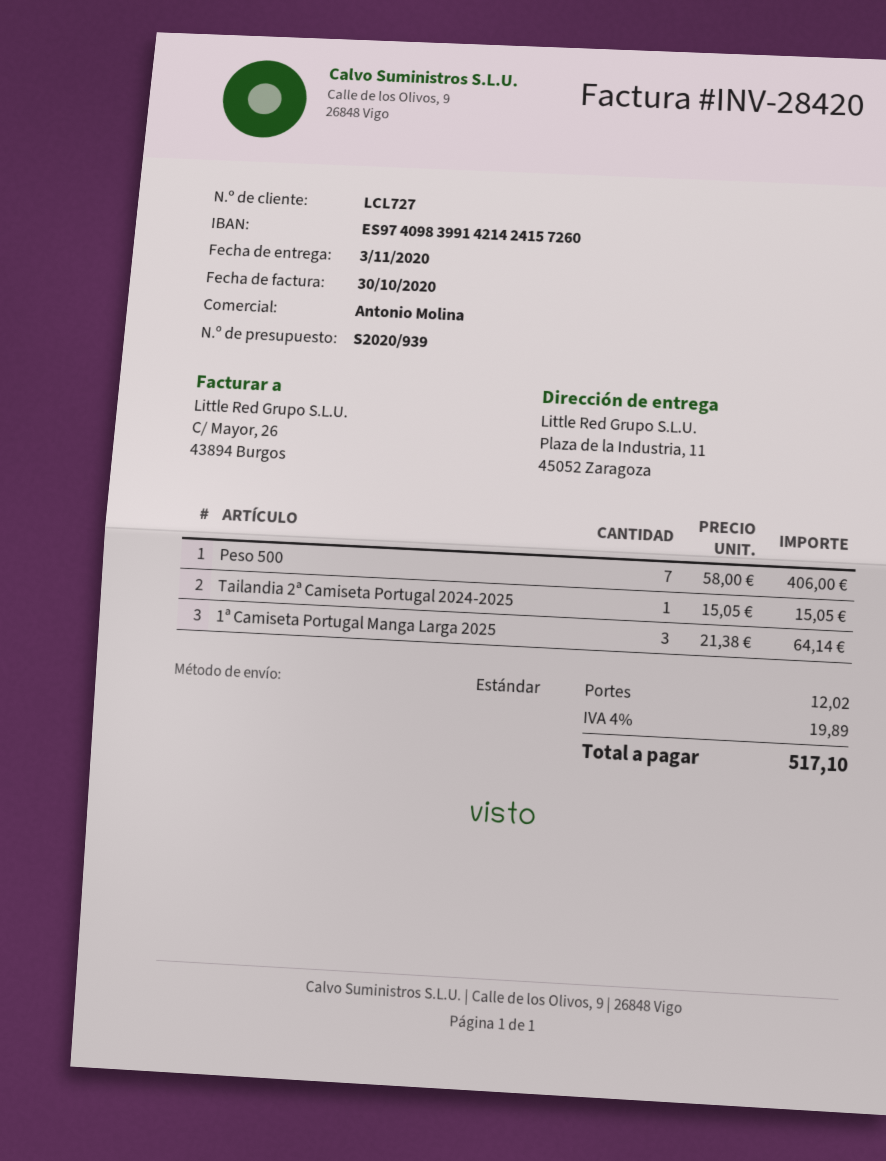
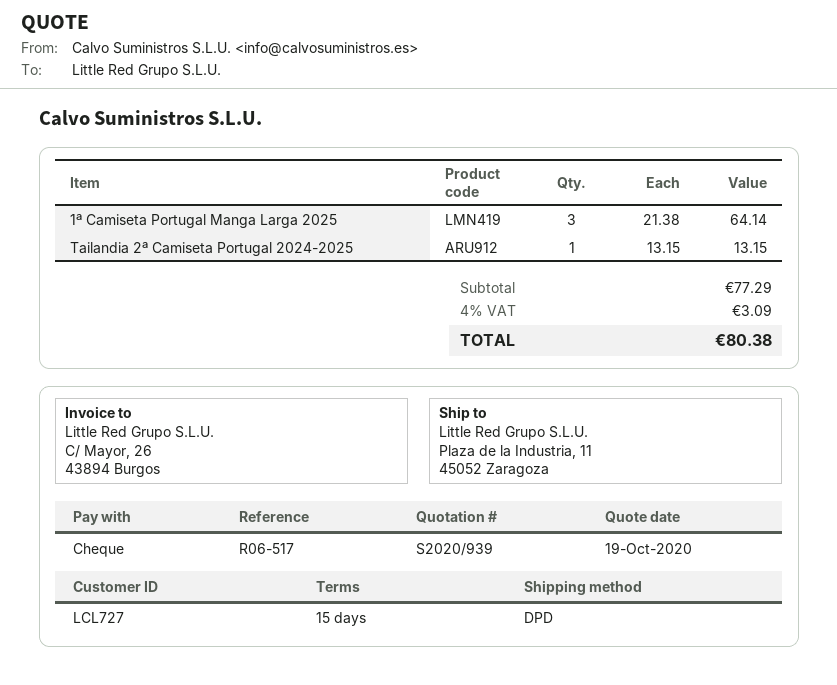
shipping method: standard -> DPD
Peso 500: 7 x 58.00 = 406.00 -> none
Tailandia 2ª Camiseta Portugal 2024-2025: 1 x 15.05 = 15.05 -> 1 x 13.15 = 13.15
shipping: 12.02 -> none
tax: 4% = 19.89 -> 4% = 3.09
total: 517.10 -> 80.38

